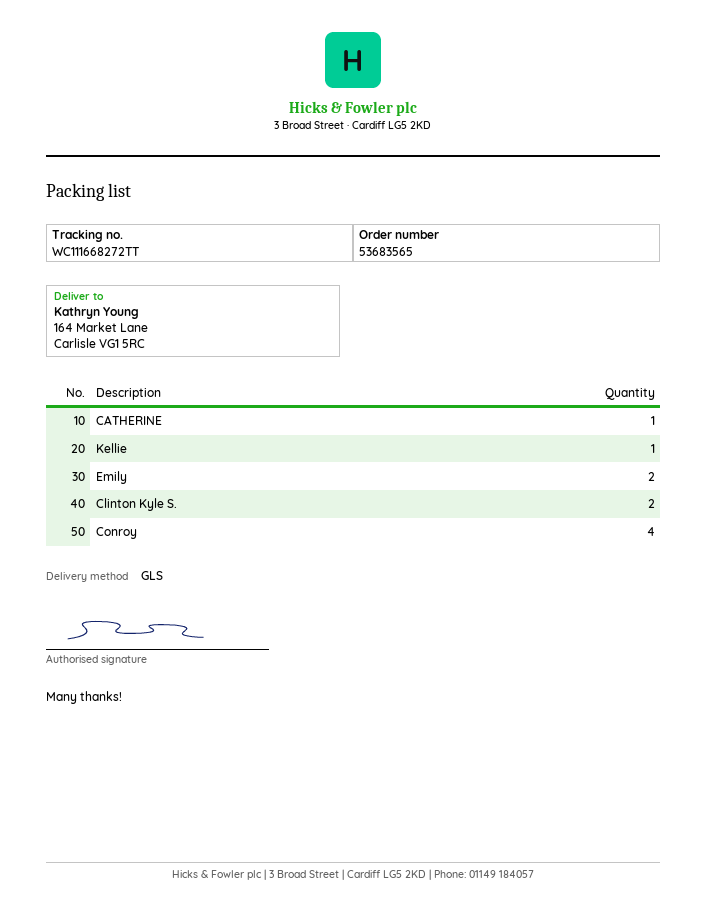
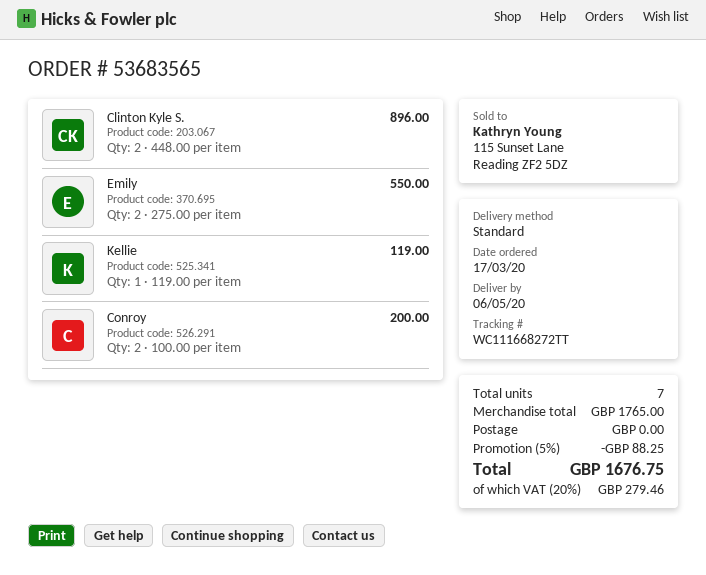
shipping method: GLS -> standard
CATHERINE: 1 -> none
Conroy: 4 -> 2

